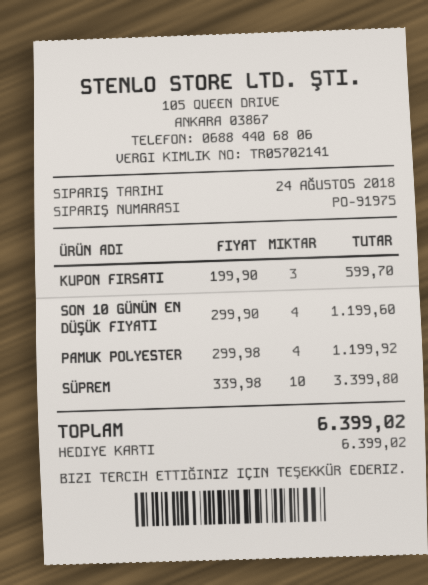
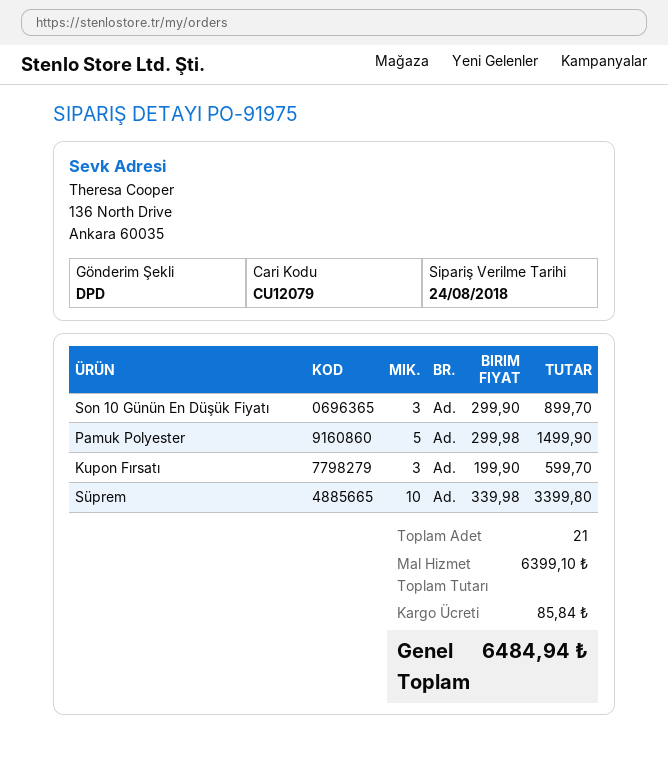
SON 10 GÜNÜN EN DÜŞÜK FIYATI: 4 x 299.90 = 1199.60 -> 3 x 299.90 = 899.70
PAMUK POLYESTER: 4 x 299.98 = 1199.92 -> 5 x 299.98 = 1499.90
shipping: none -> 85.84
total: 6399.02 -> 6484.94

